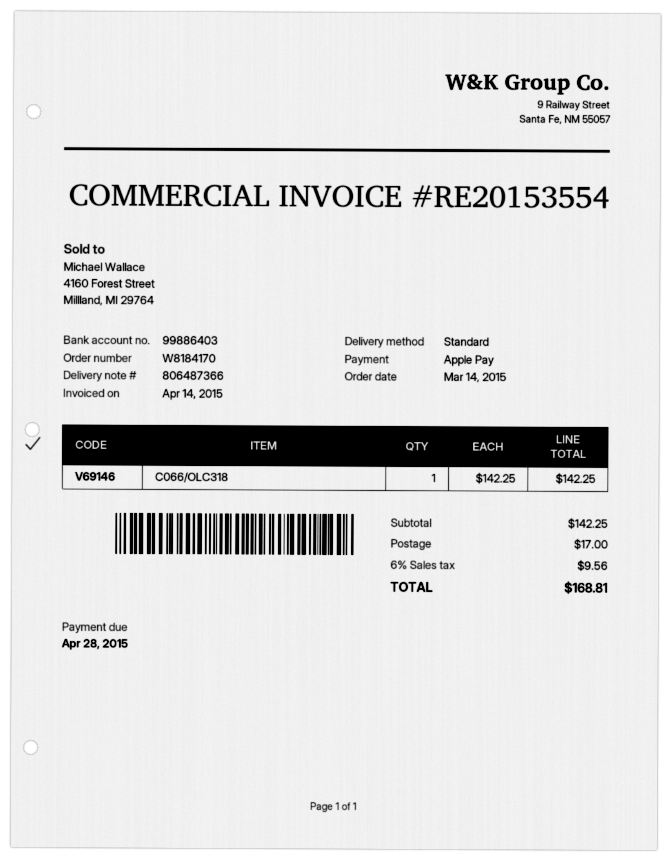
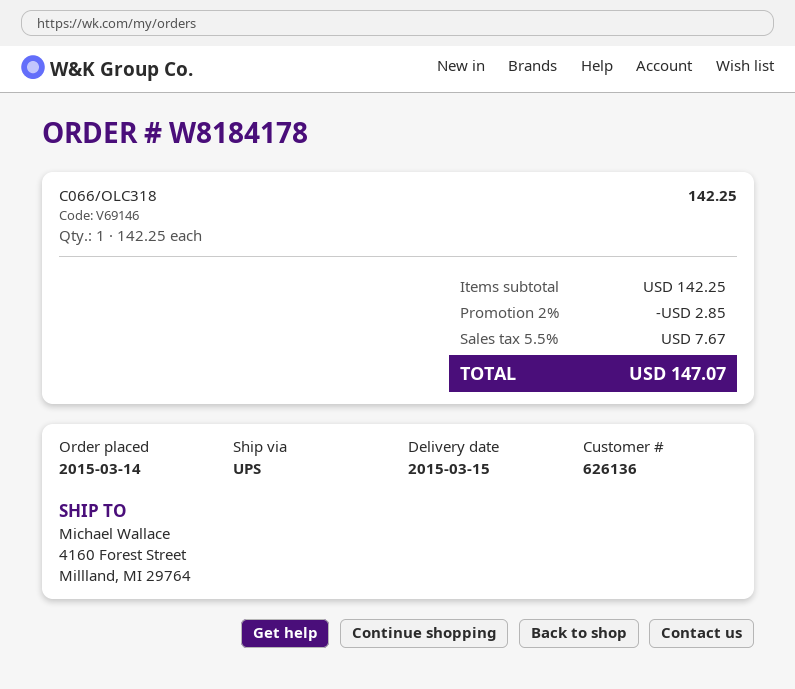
order number: W8184170 -> W8184178
shipping method: standard -> UPS
discount: none -> 2% = 2.85
shipping: 17.00 -> none
tax: 6% = 9.56 -> 5.5% = 7.67
total: 168.81 -> 147.07

